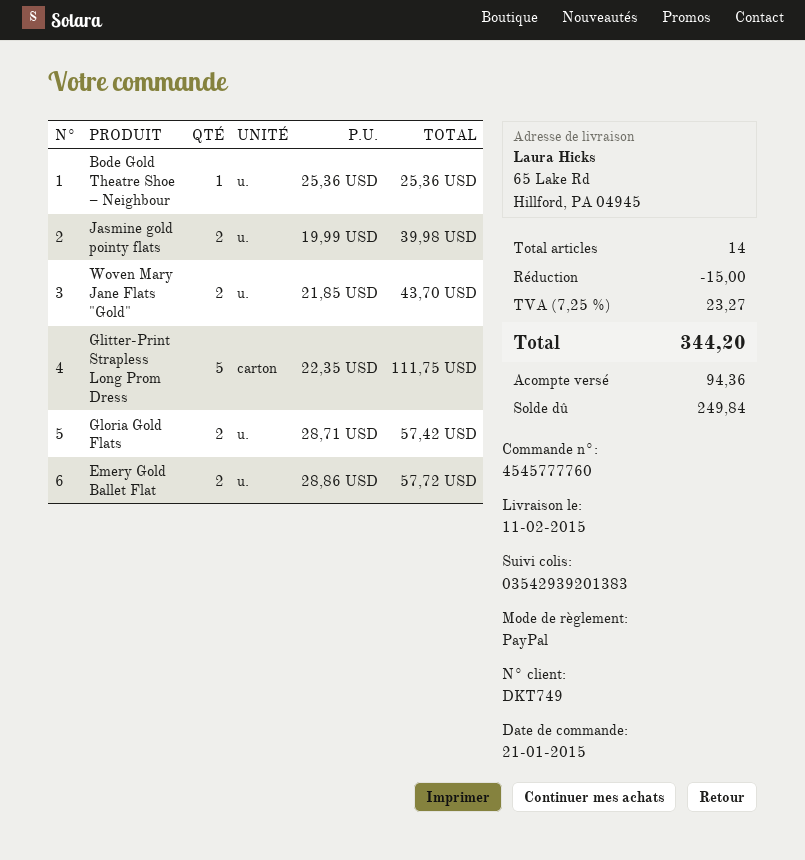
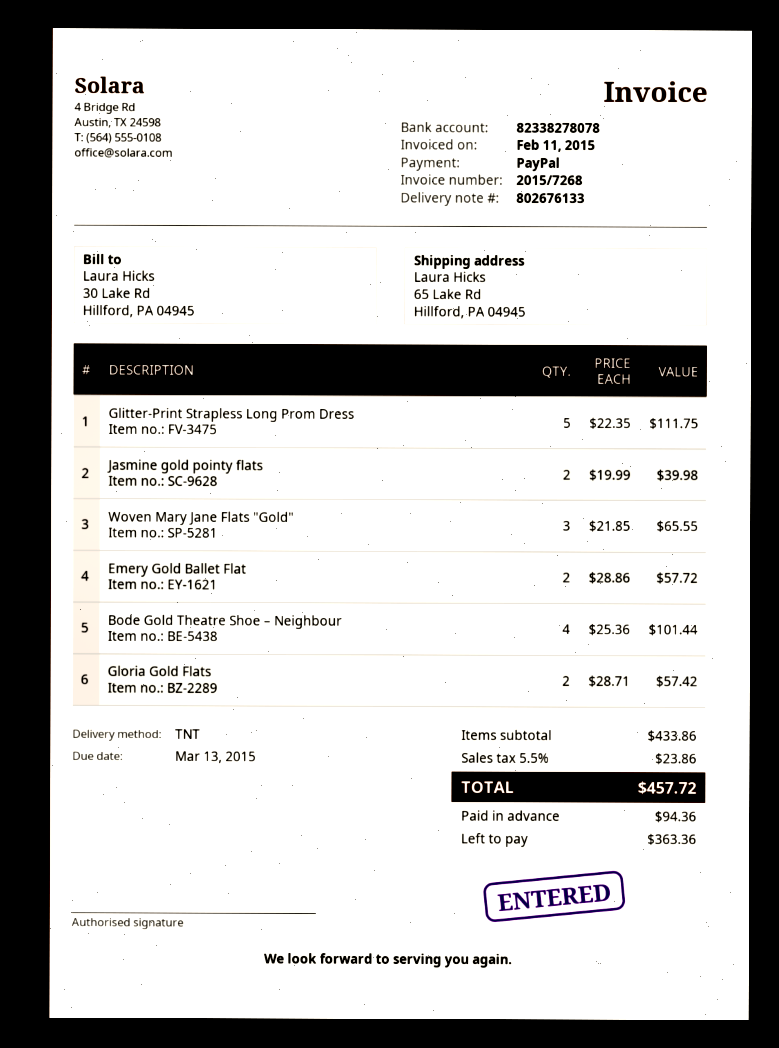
Bode Gold Theatre Shoe – Neighbour: 1 x 25.36 = 25.36 -> 4 x 25.36 = 101.44
Woven Mary Jane Flats "Gold": 2 x 21.85 = 43.70 -> 3 x 21.85 = 65.55
discount: 15.00 -> none
tax: 7.25% = 23.27 -> 5.5% = 23.86
total: 344.20 -> 457.72
balance: 249.84 -> 363.36

